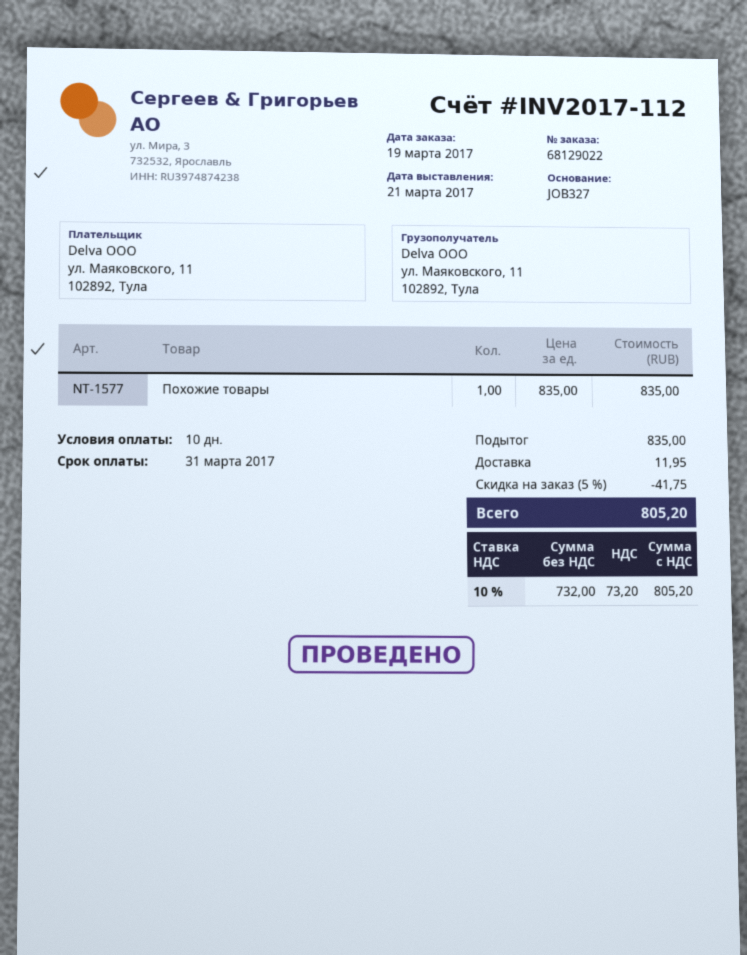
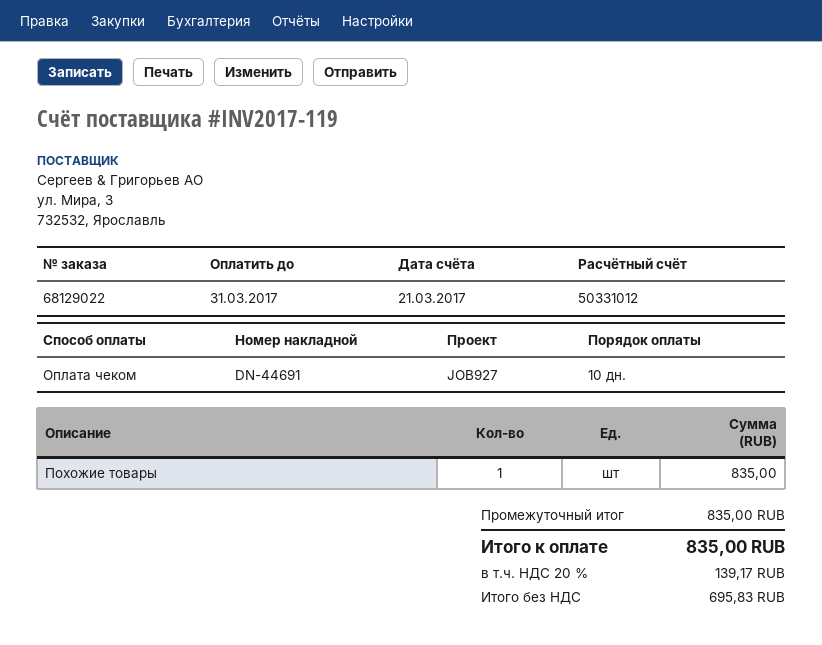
invoice number: INV2017-112 -> INV2017-119
reference: JOB327 -> JOB927
discount: 5% = 41.75 -> none
shipping: 11.95 -> none
net: 732.00 -> 695.83
tax: 10% = 73.20 -> 20% = 139.17
total: 805.20 -> 835.00

